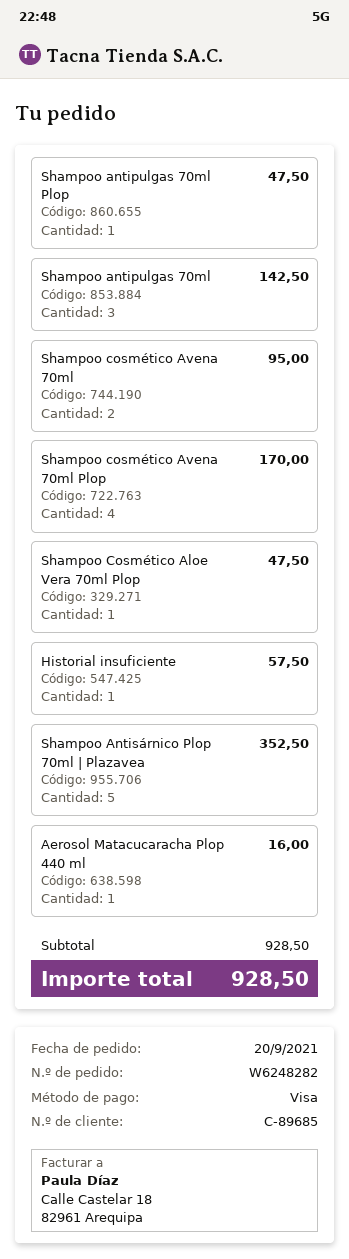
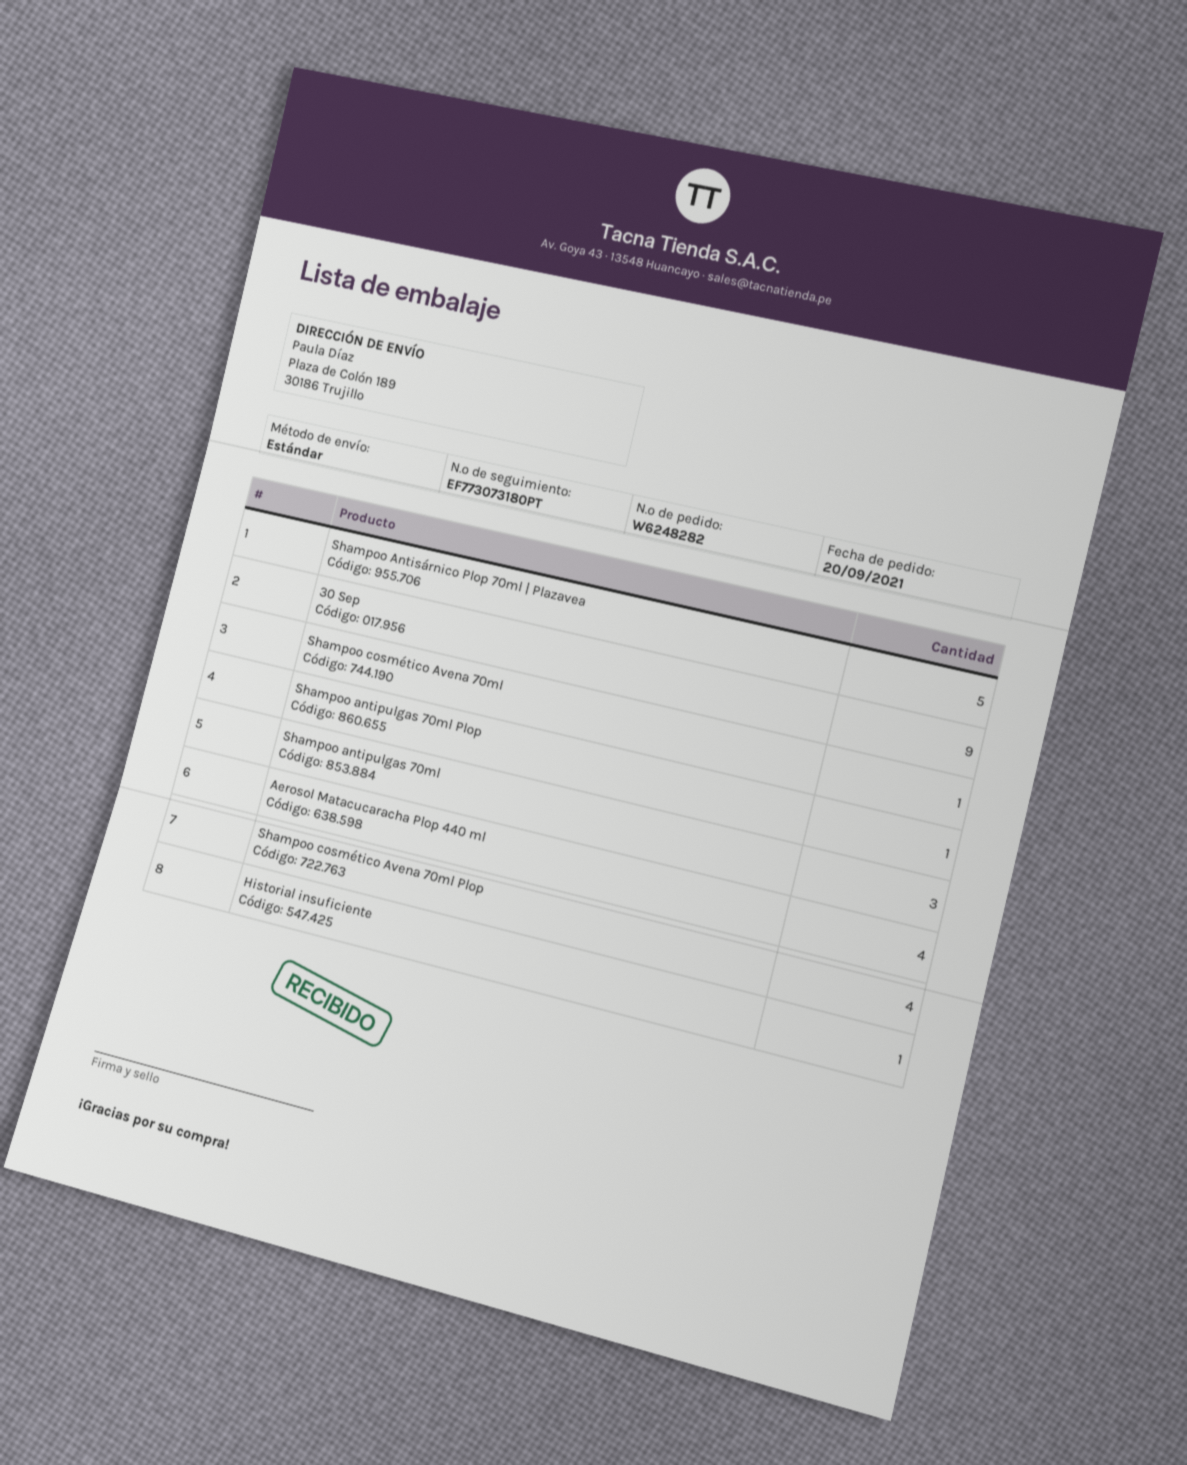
Shampoo cosmético Avena 70ml: 2 -> 1
Shampoo Cosmético Aloe Vera 70ml Plop: 1 -> none
Aerosol Matacucaracha Plop 440 ml: 1 -> 4
30 Sep: none -> 9

